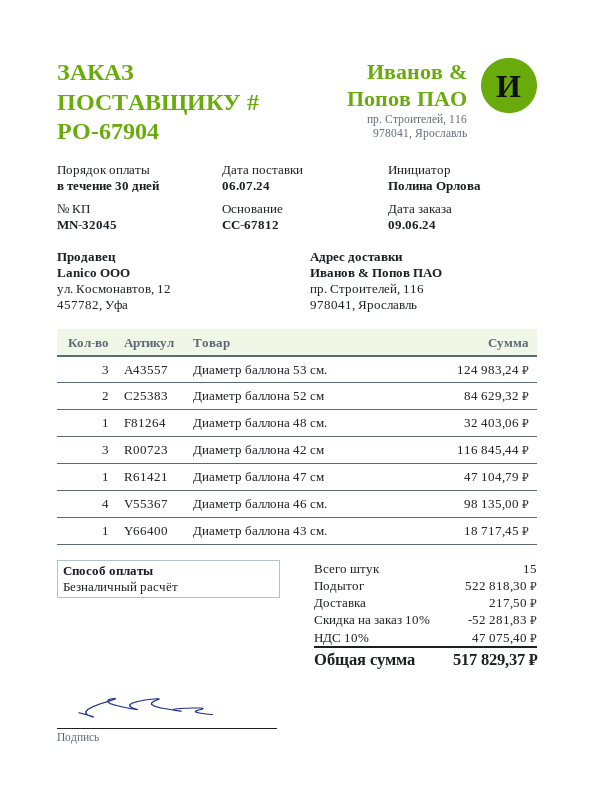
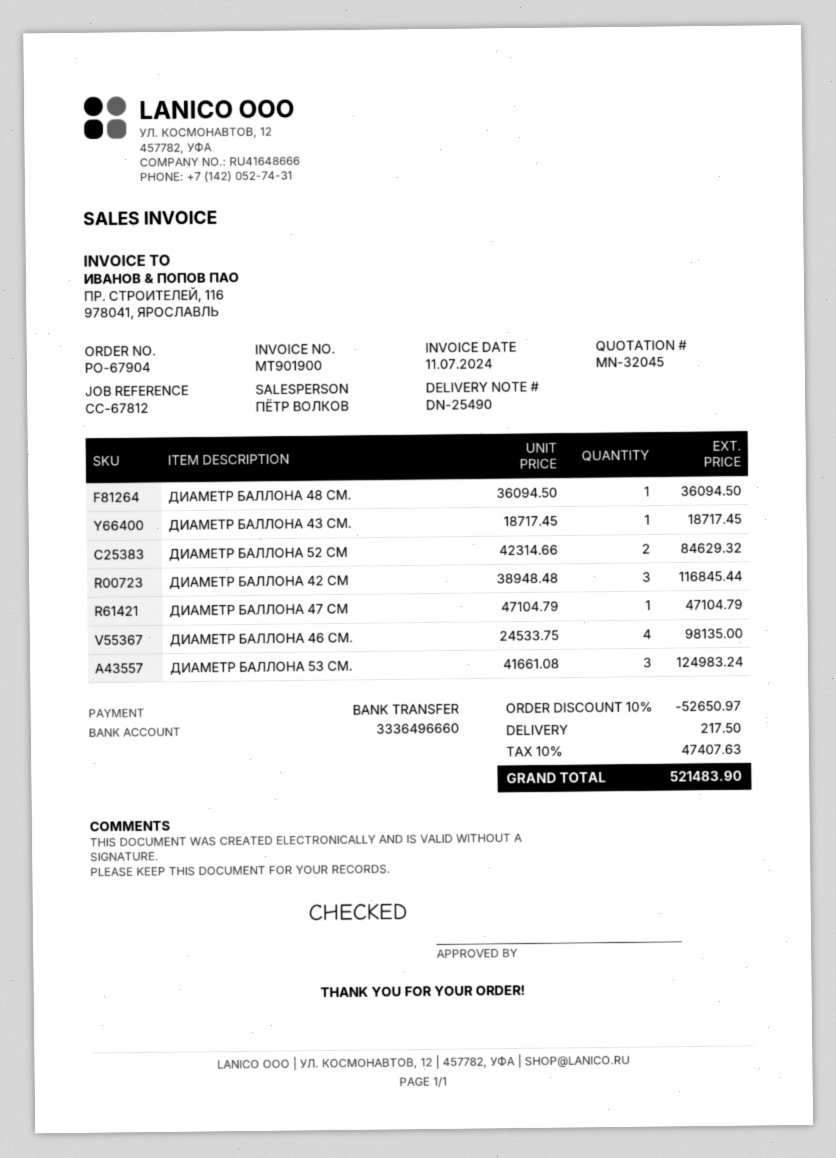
Диаметр баллона 48 см.: 1 for 32403.06 -> 1 for 36094.50
discount: 10% = 52281.83 -> 10% = 52650.97
tax: 10% = 47075.40 -> 10% = 47407.63
total: 517829.37 -> 521483.90

